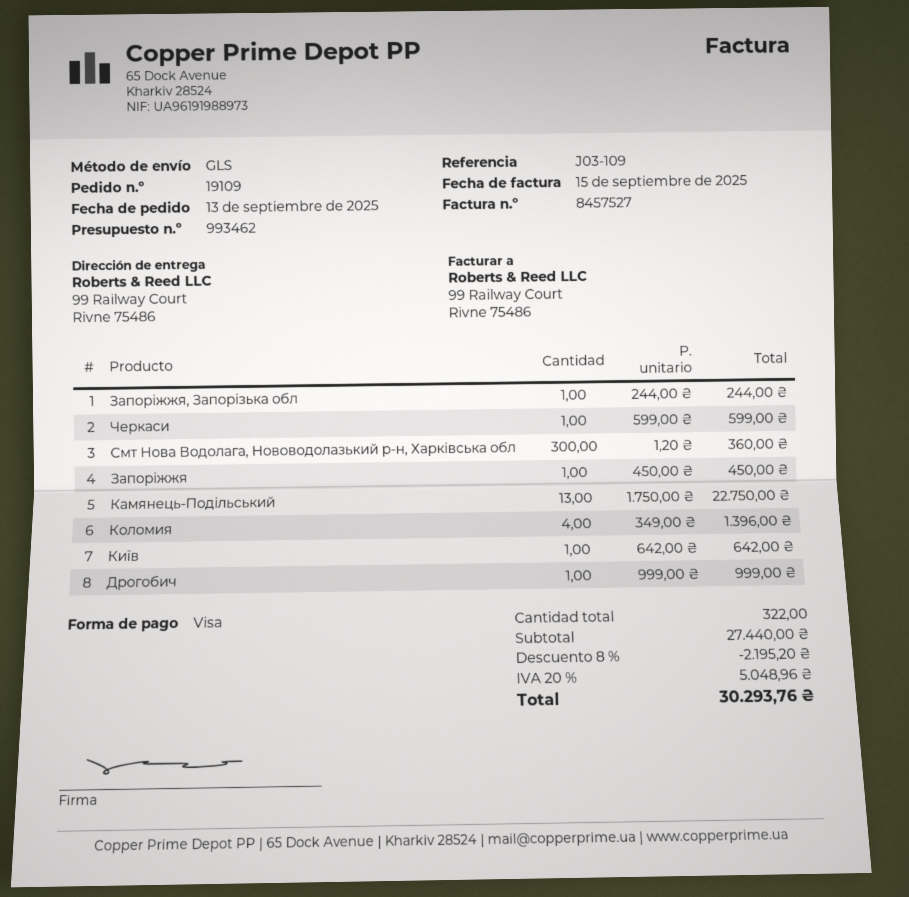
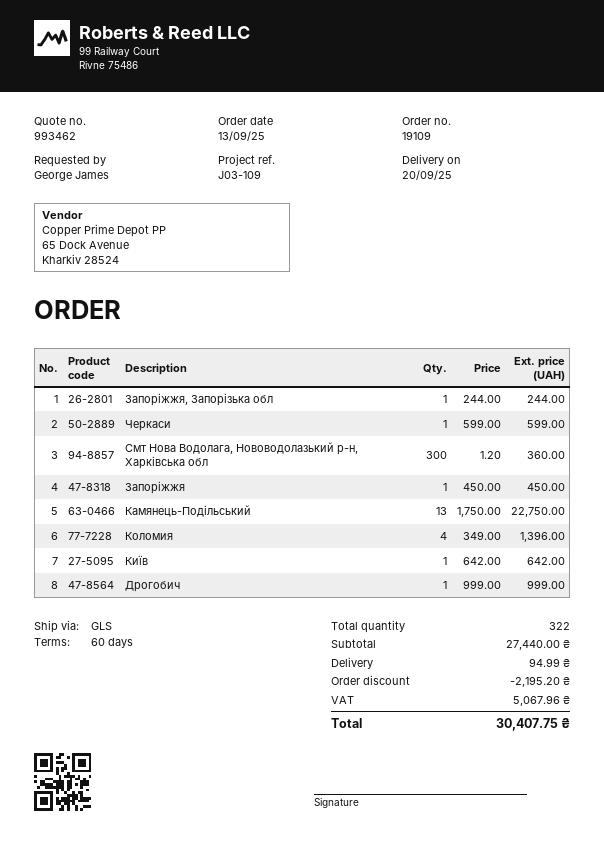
shipping: none -> 94.99
tax: 5048.96 -> 5067.96
total: 30293.76 -> 30407.75

